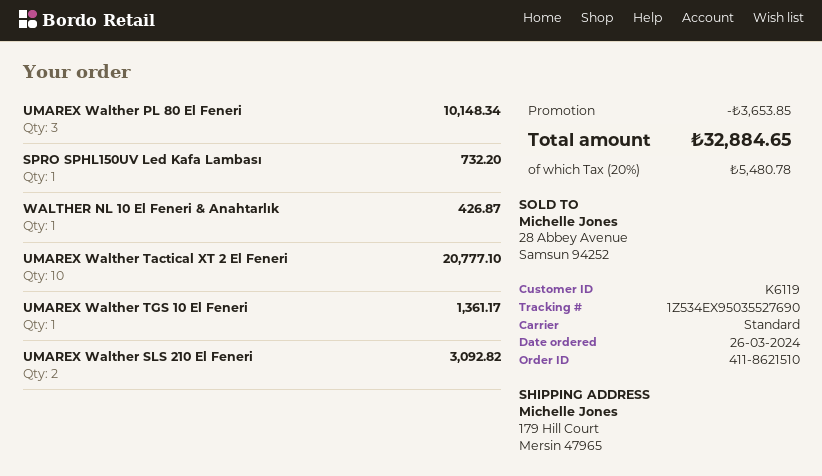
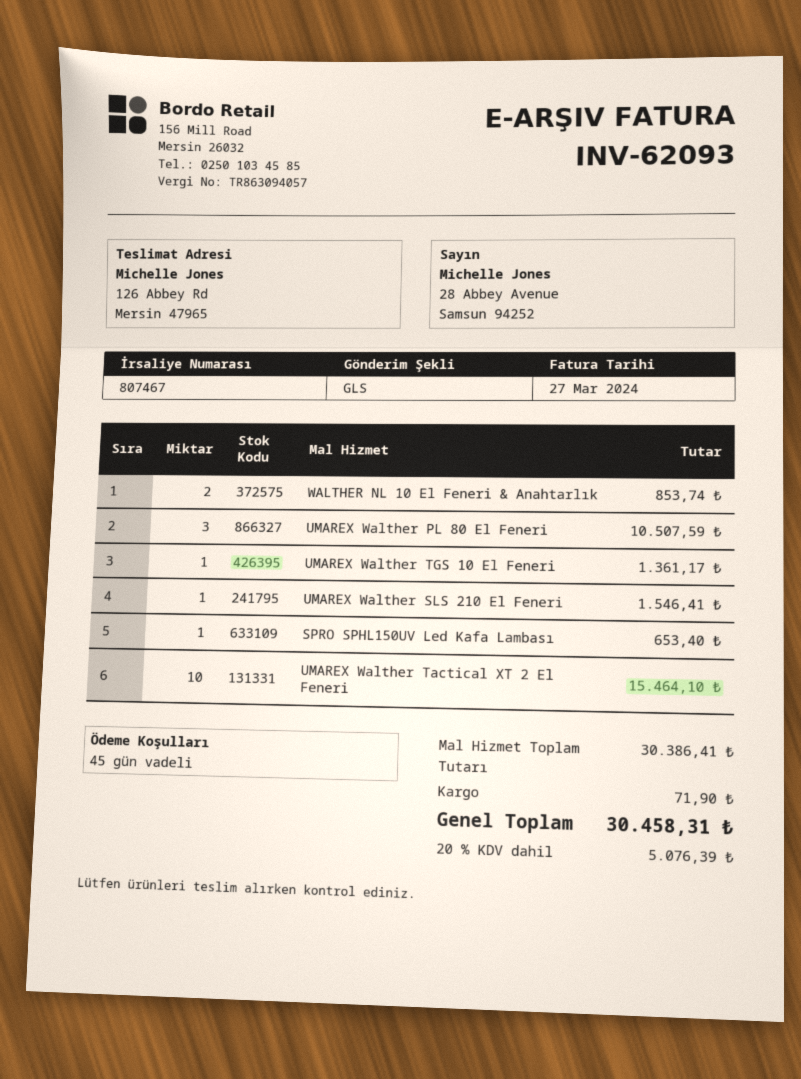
shipping method: standard -> GLS
ship to: 179 Hill Court, Mersin 47965 -> 126 Abbey Rd, Mersin 47965
UMAREX Walther PL 80 El Feneri: 3 for 10148.34 -> 3 for 10507.59
SPRO SPHL150UV Led Kafa Lambası: 1 for 732.20 -> 1 for 653.40
WALTHER NL 10 El Feneri & Anahtarlık: 1 for 426.87 -> 2 for 853.74
UMAREX Walther Tactical XT 2 El Feneri: 10 for 20777.10 -> 10 for 15464.10
UMAREX Walther SLS 210 El Feneri: 2 for 3092.82 -> 1 for 1546.41
discount: 3653.85 -> none
shipping: none -> 71.90
tax: 20% = 5480.78 -> 20% = 5076.39
total: 32884.65 -> 30458.31

